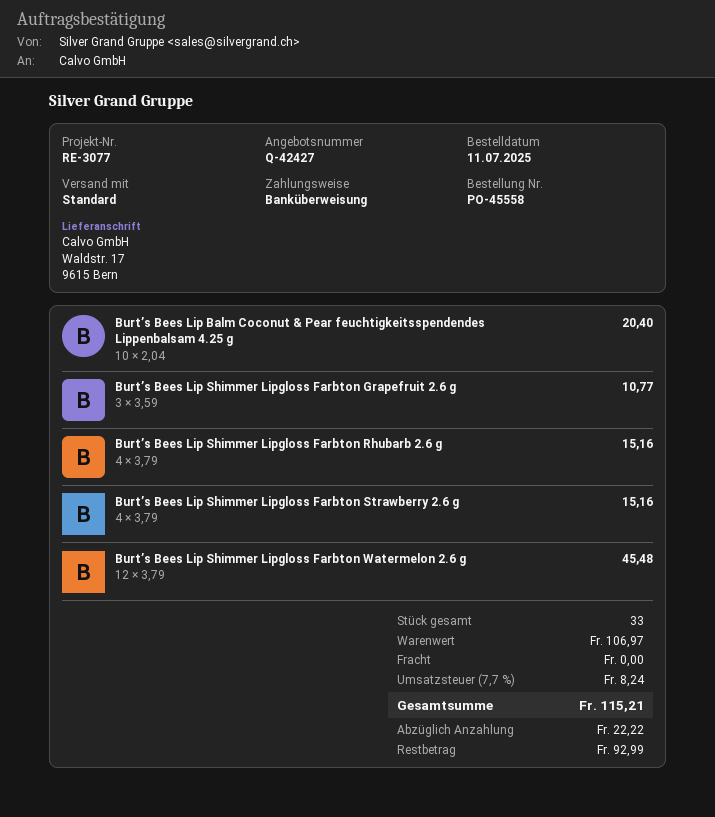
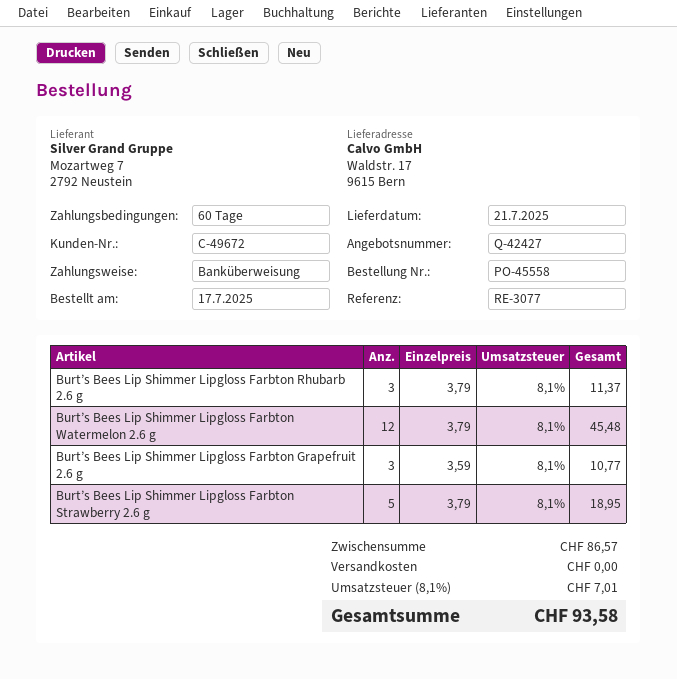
order date: 2025-07-11 -> 2025-07-17
Burt’s Bees Lip Balm Coconut & Pear feuchtigkeitsspendendes Lippenbalsam 4.25 g: 10 x 2.04 = 20.40 -> none
Burt’s Bees Lip Shimmer Lipgloss Farbton Rhubarb 2.6 g: 4 x 3.79 = 15.16 -> 3 x 3.79 = 11.37
Burt’s Bees Lip Shimmer Lipgloss Farbton Strawberry 2.6 g: 4 x 3.79 = 15.16 -> 5 x 3.79 = 18.95
subtotal: 106.97 -> 86.57
tax: 7.7% = 8.24 -> 8.1% = 7.01
total: 115.21 -> 93.58

